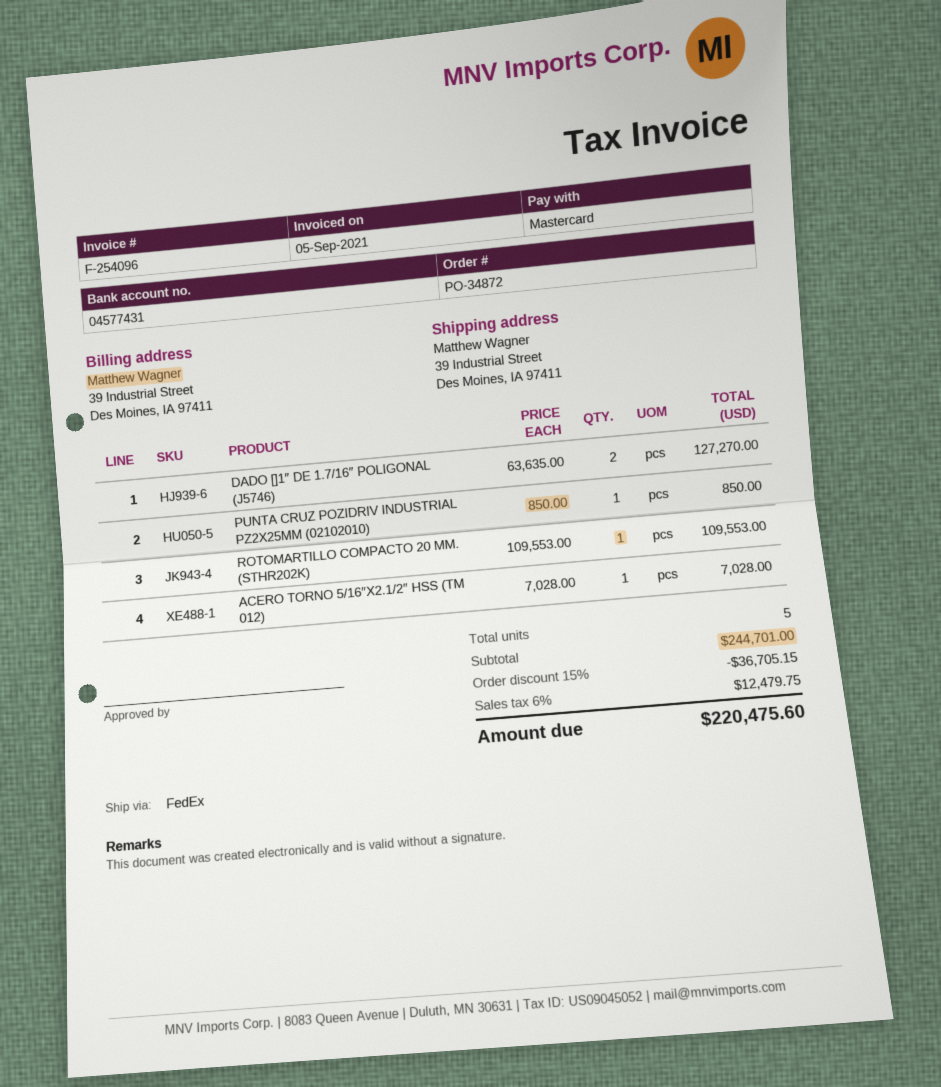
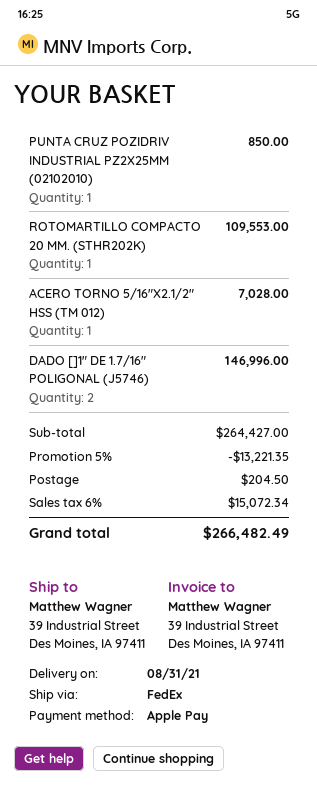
payment method: Mastercard -> Apple Pay
DADO []1″ DE 1.7/16″ POLIGONAL (J5746): 2 for 127270.00 -> 2 for 146996.00
subtotal: 244701.00 -> 264427.00
discount: 15% = 36705.15 -> 5% = 13221.35
shipping: none -> 204.50
tax: 6% = 12479.75 -> 6% = 15072.34
total: 220475.60 -> 266482.49

